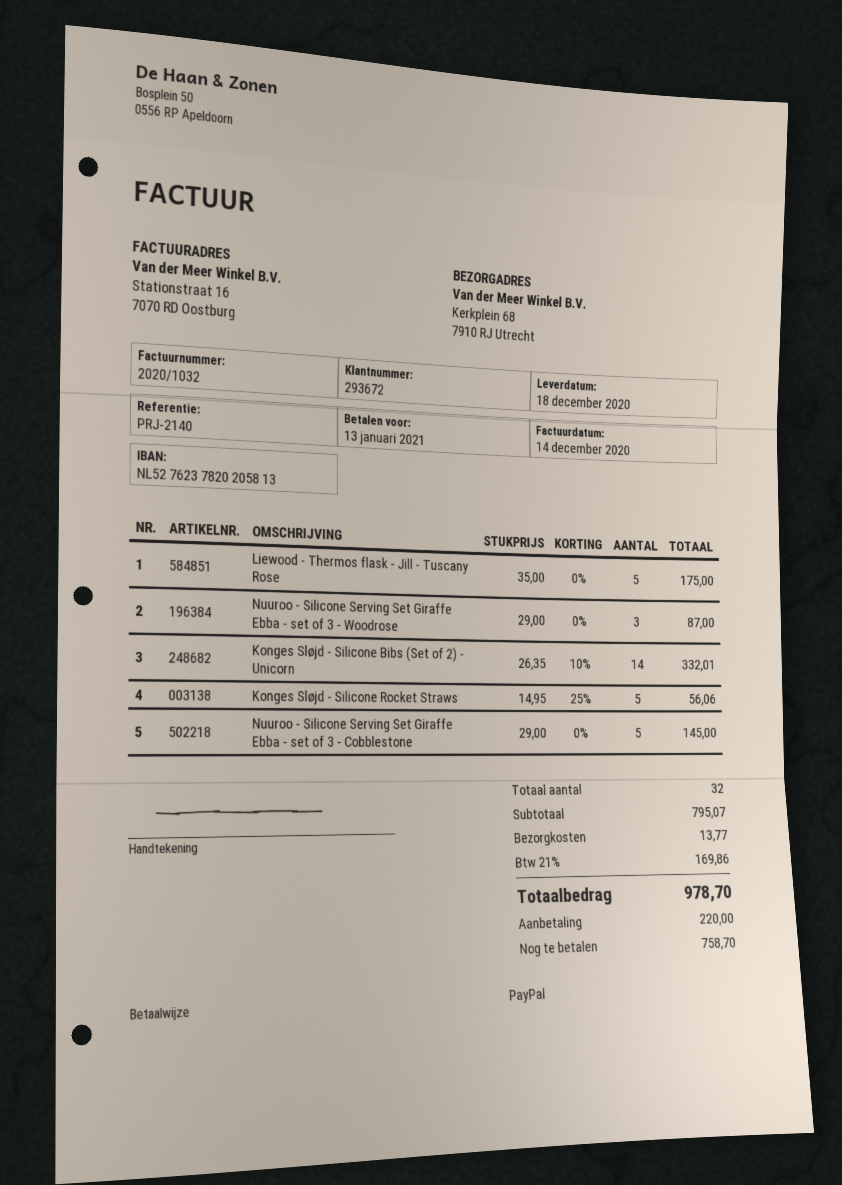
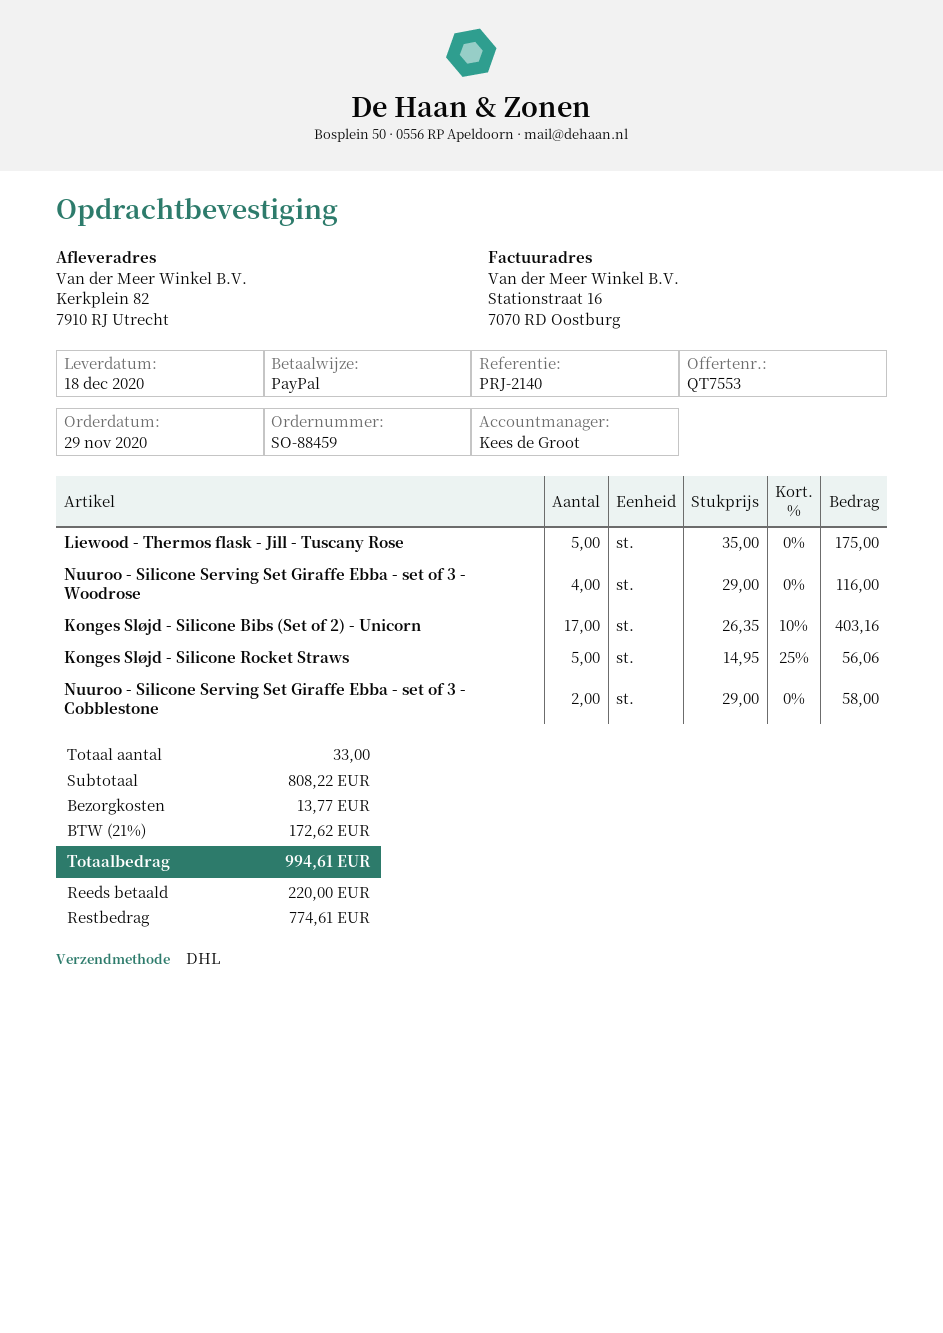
ship to: Kerkplein 68, 7910 RJ Utrecht -> Kerkplein 82, 7910 RJ Utrecht
Nuuroo - Silicone Serving Set Giraffe Ebba - set of 3 - Woodrose: 3 x 29.00 = 87.00 -> 4 x 29.00 = 116.00
Konges Sløjd - Silicone Bibs (Set of 2) - Unicorn: 14 x 26.35 - 10% = 332.01 -> 17 x 26.35 - 10% = 403.16
Nuuroo - Silicone Serving Set Giraffe Ebba - set of 3 - Cobblestone: 5 x 29.00 = 145.00 -> 2 x 29.00 = 58.00
total quantity: 32 -> 33
subtotal: 795.07 -> 808.22
tax: 21% = 169.86 -> 21% = 172.62
total: 978.70 -> 994.61
balance: 758.70 -> 774.61

